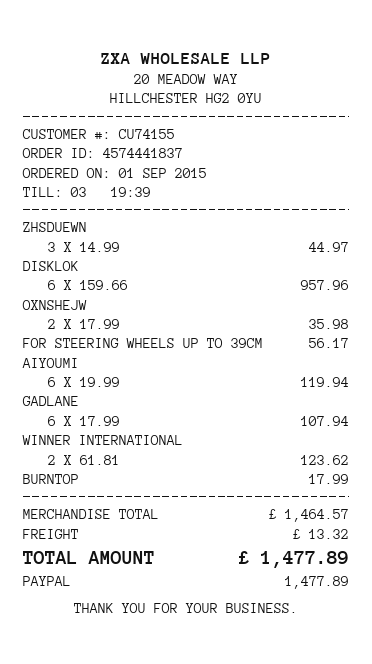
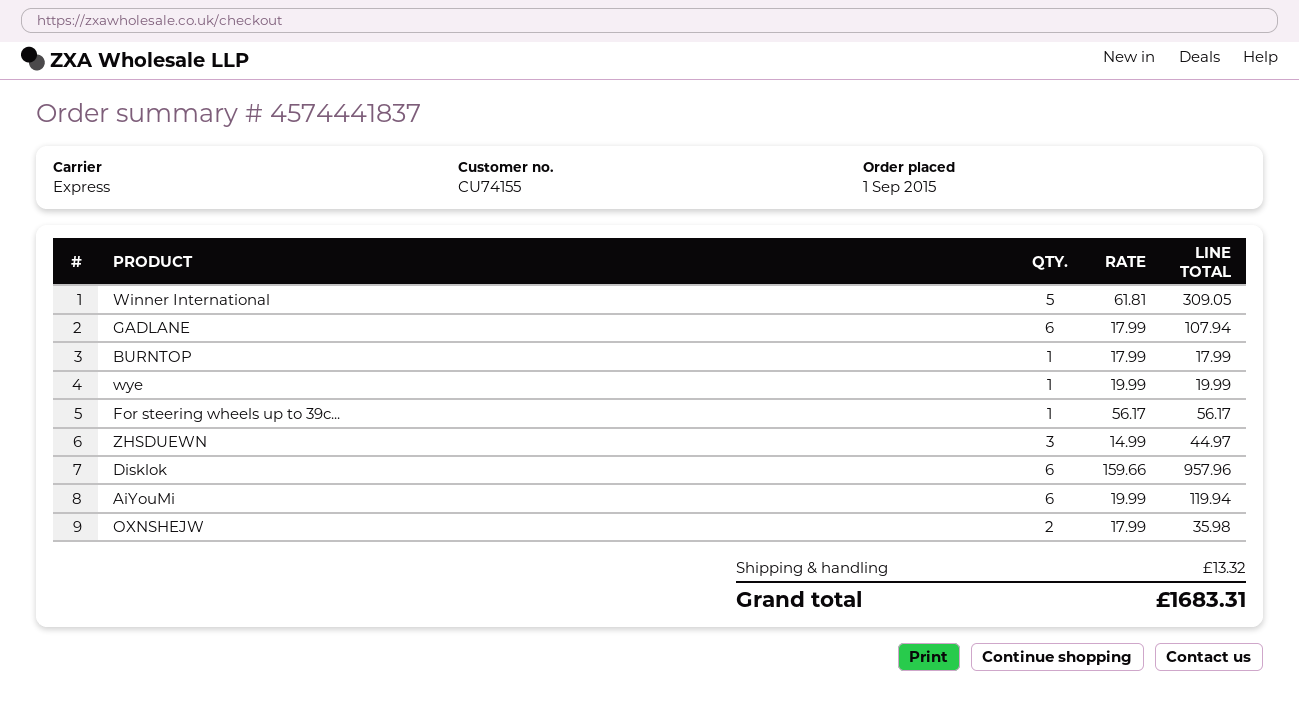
WINNER INTERNATIONAL: 2 x 61.81 = 123.62 -> 5 x 61.81 = 309.05
wye: none -> 1 x 19.99 = 19.99
total: 1477.89 -> 1683.31

